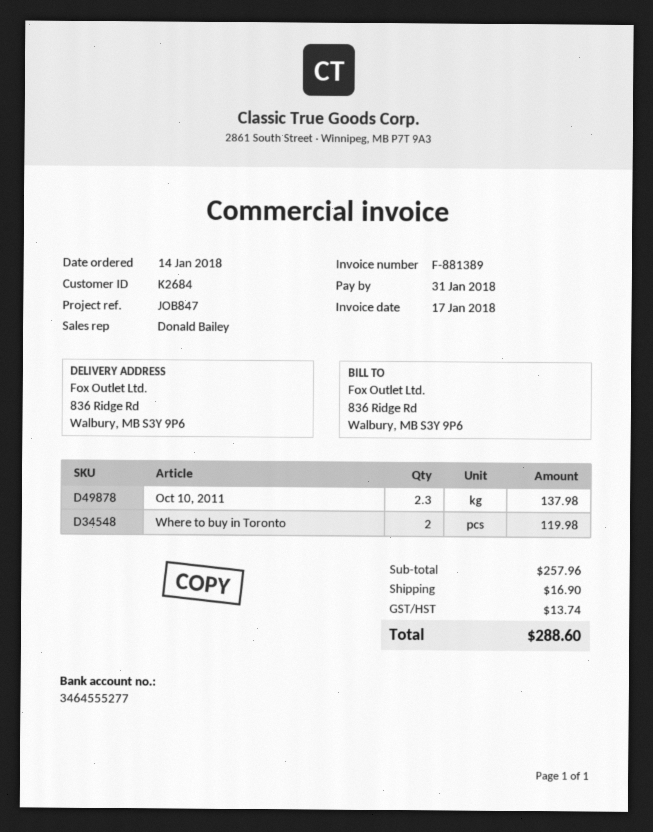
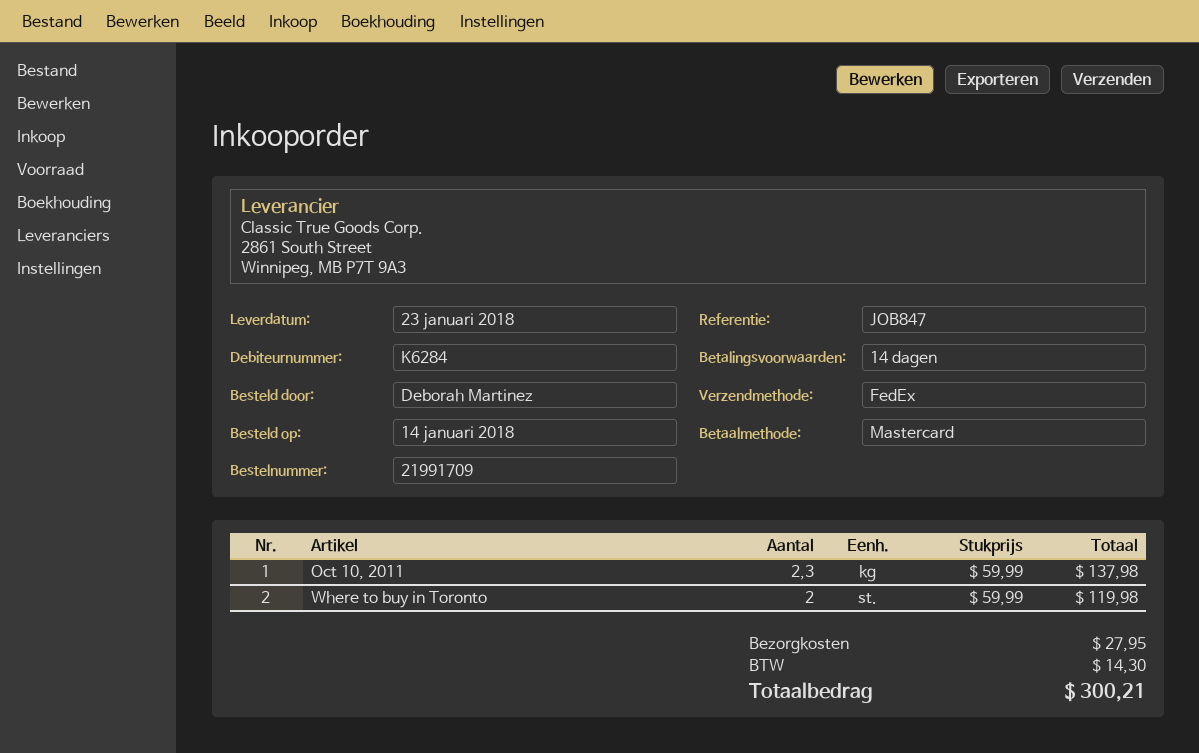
customer number: K2684 -> K6284
shipping: 16.90 -> 27.95
tax: 13.74 -> 14.30
total: 288.60 -> 300.21

